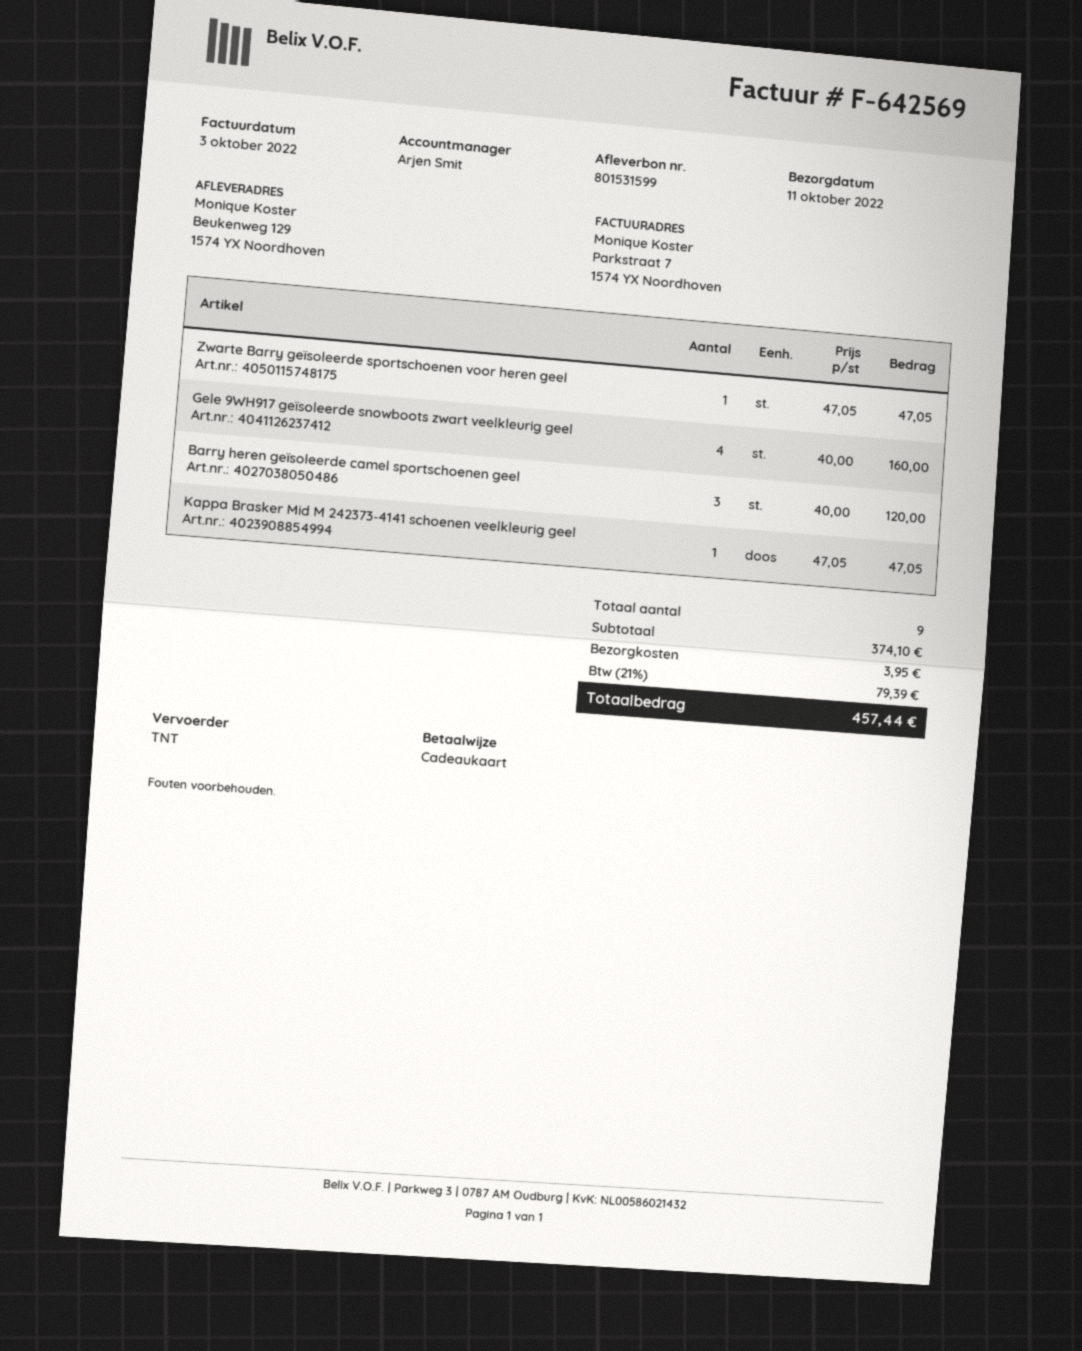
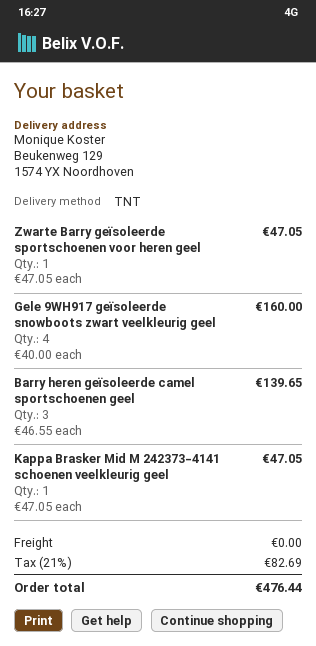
Barry heren geïsoleerde camel sportschoenen geel: 3 x 40.00 = 120.00 -> 3 x 46.55 = 139.65
shipping: 3.95 -> 0.00
tax: 21% = 79.39 -> 21% = 82.69
total: 457.44 -> 476.44

